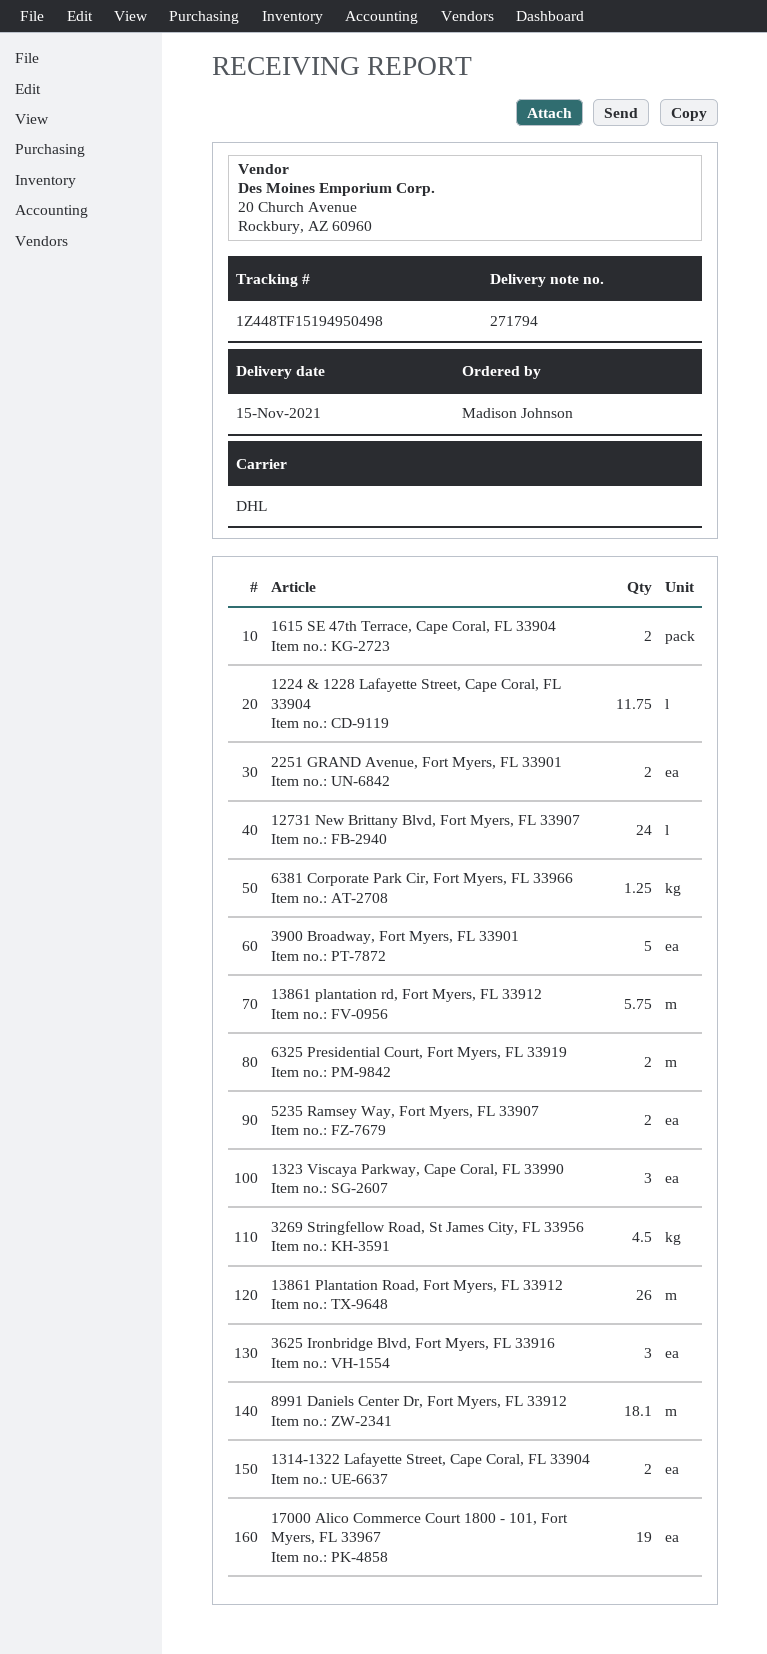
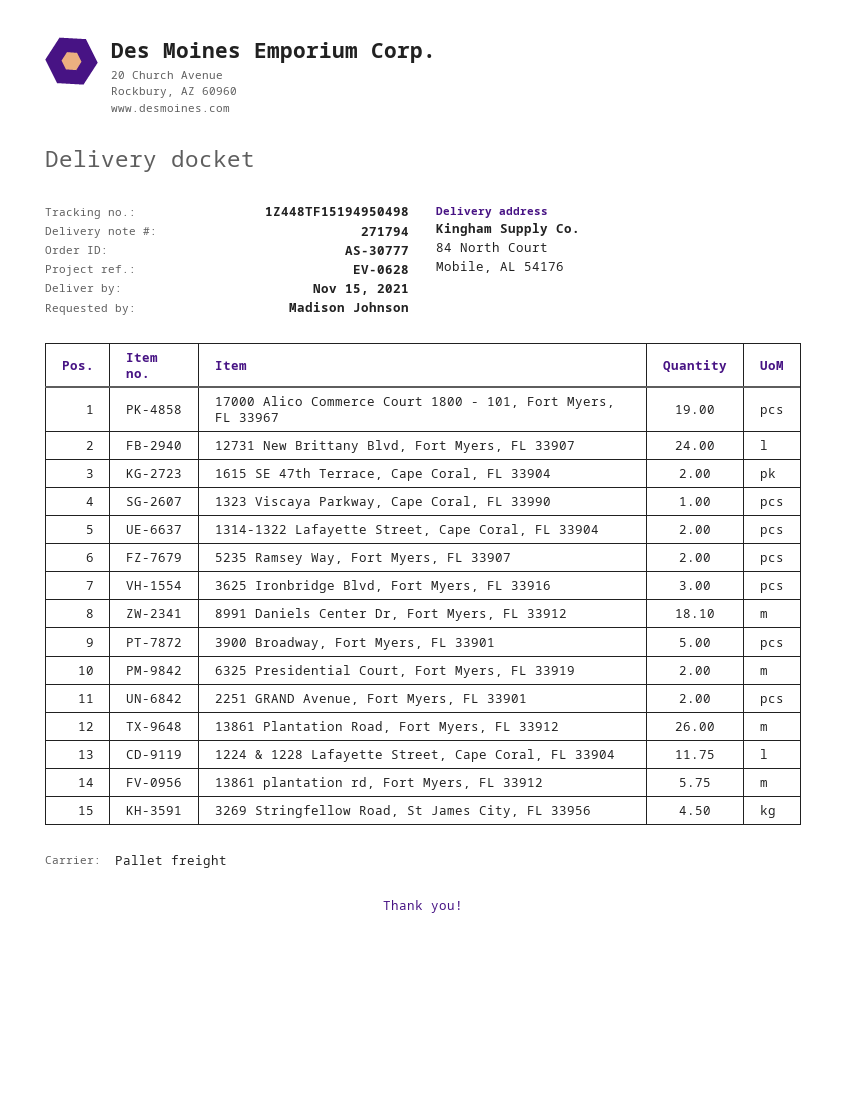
shipping method: DHL -> pallet freight
6381 Corporate Park Cir, Fort Myers, FL 33966: 1.25 -> none
1323 Viscaya Parkway, Cape Coral, FL 33990: 3 -> 1

